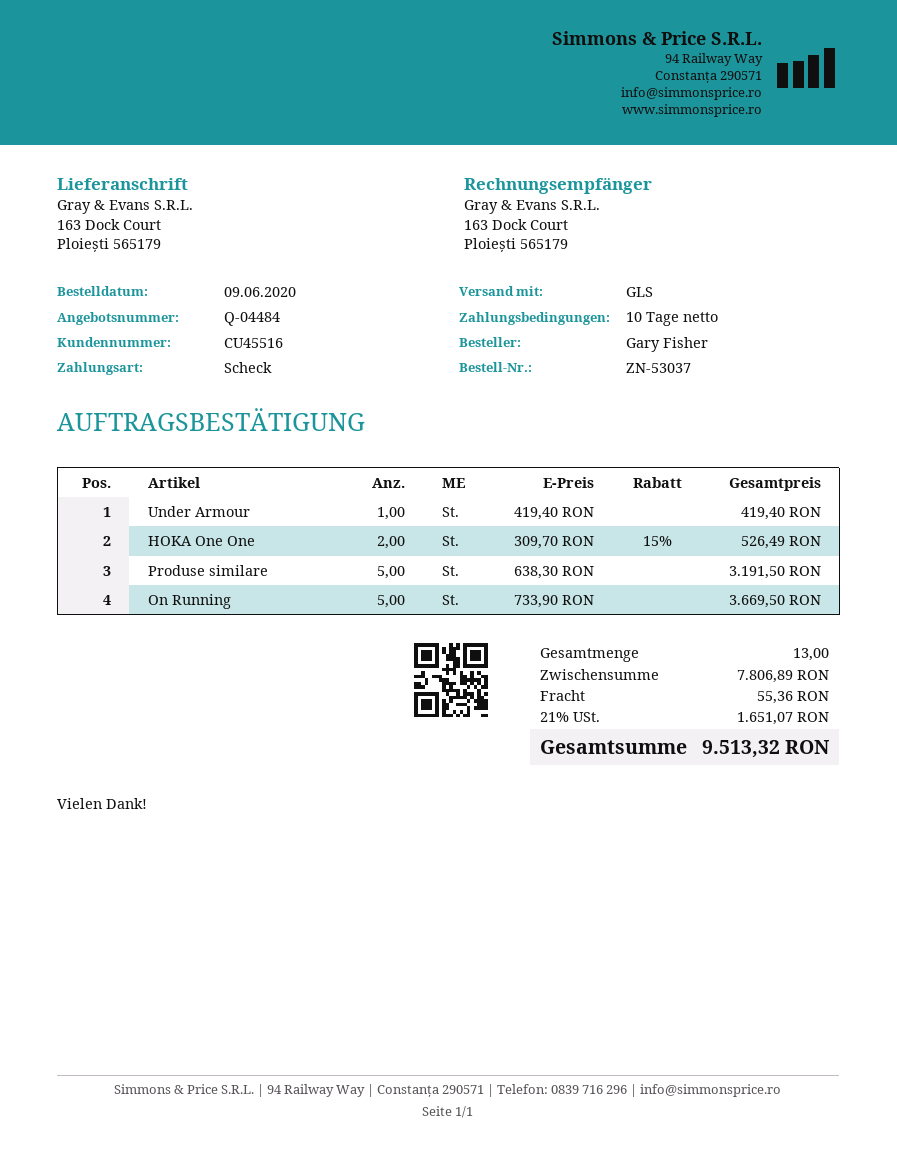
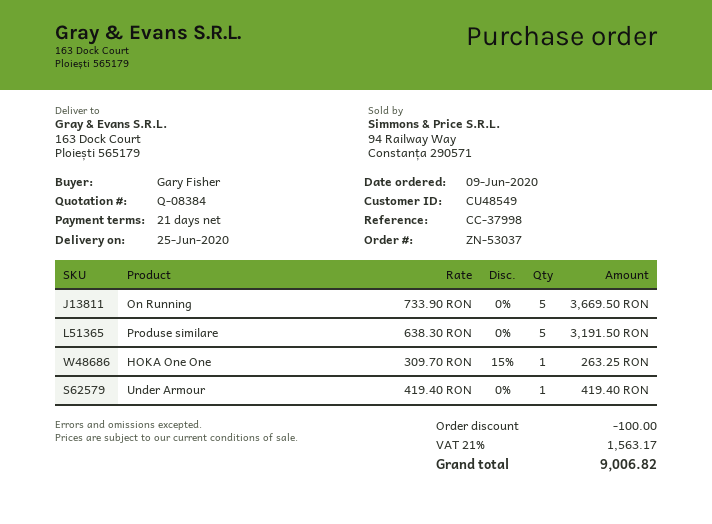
quote number: Q-04484 -> Q-08384
payment terms: 10 days -> 21 days
customer number: CU45516 -> CU48549
HOKA One One: 2 x 309.70 - 15% = 526.49 -> 1 x 309.70 - 15% = 263.25
discount: none -> 100.00
shipping: 55.36 -> none
tax: 21% = 1651.07 -> 21% = 1563.17
total: 9513.32 -> 9006.82

